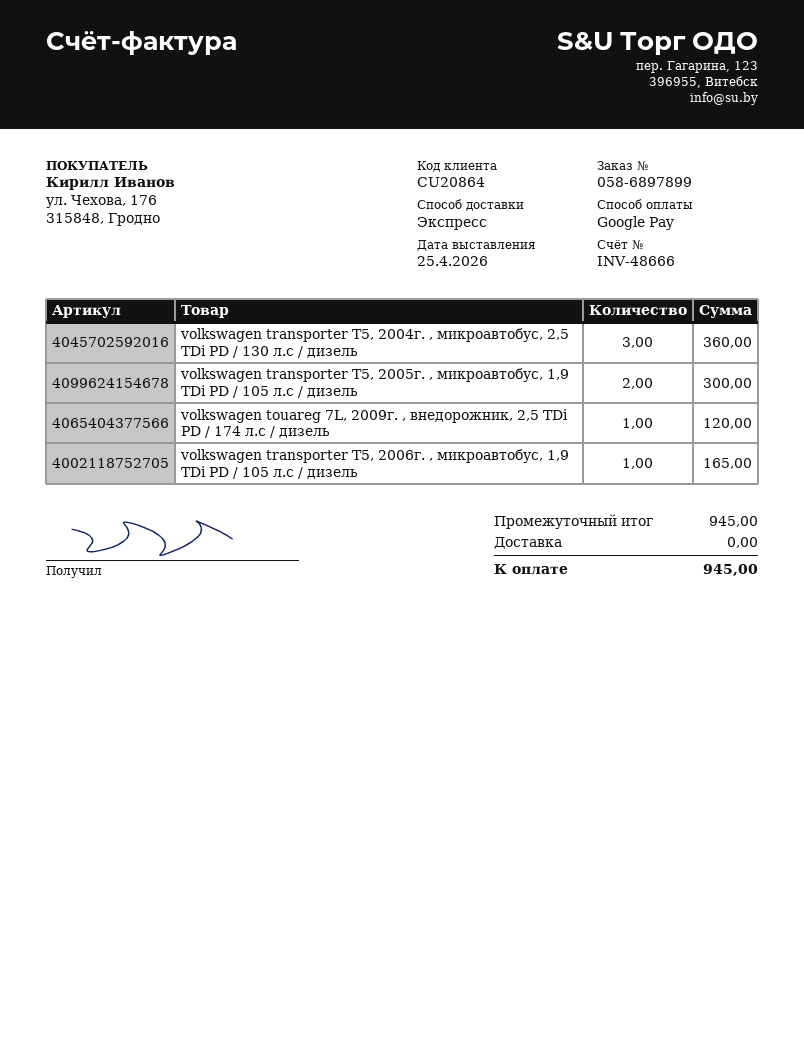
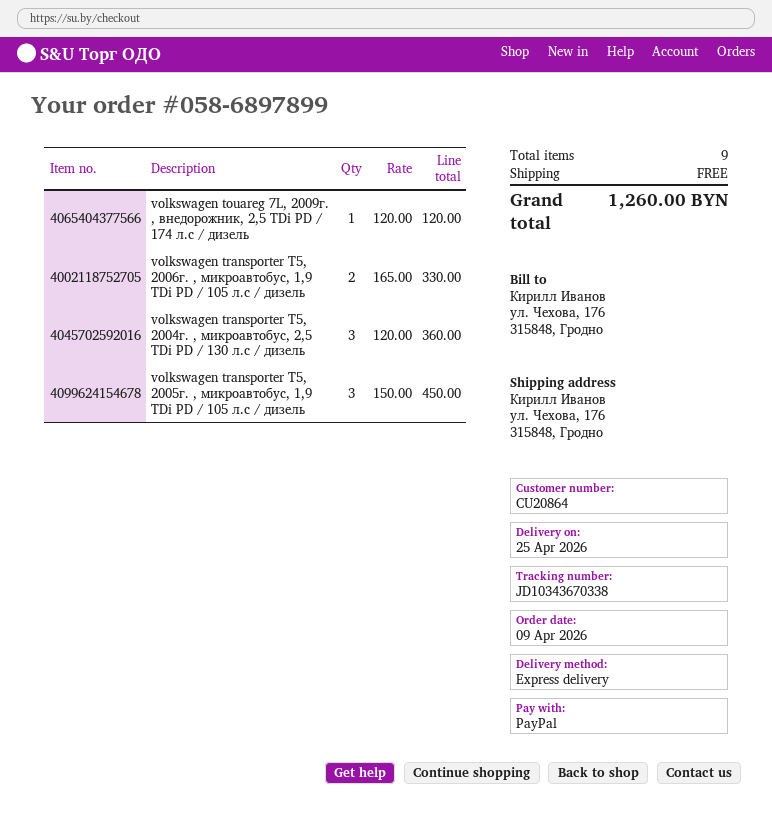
payment method: Google Pay -> PayPal
volkswagen transporter T5, 2005г. , микроавтобус, 1,9 TDi PD / 105 л.с / дизель: 2 for 300.00 -> 3 for 450.00
volkswagen transporter T5, 2006г. , микроавтобус, 1,9 TDi PD / 105 л.с / дизель: 1 for 165.00 -> 2 for 330.00
total: 945.00 -> 1260.00

